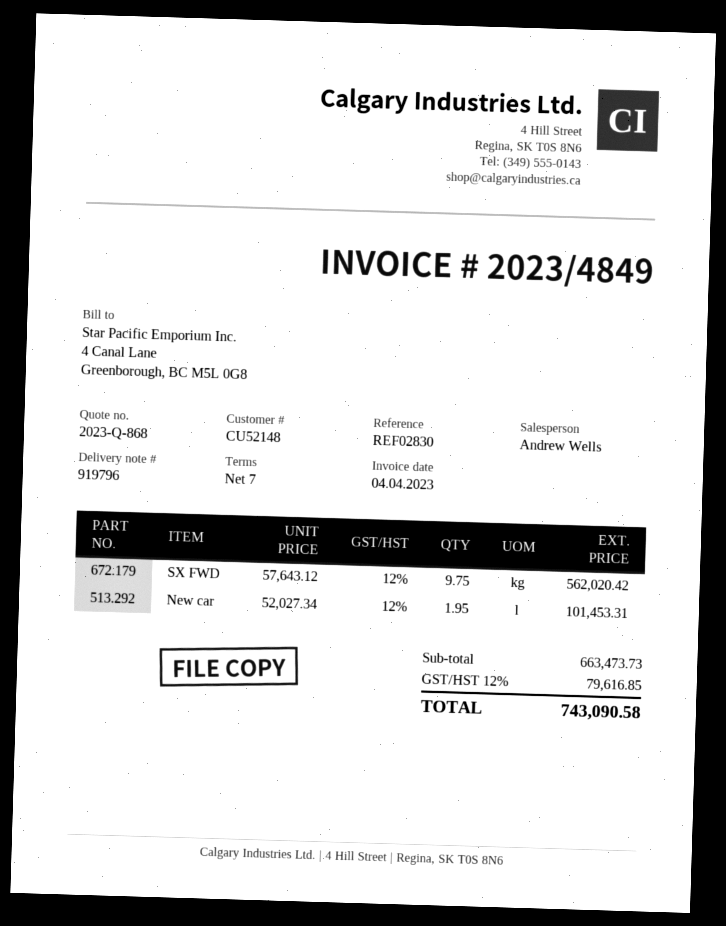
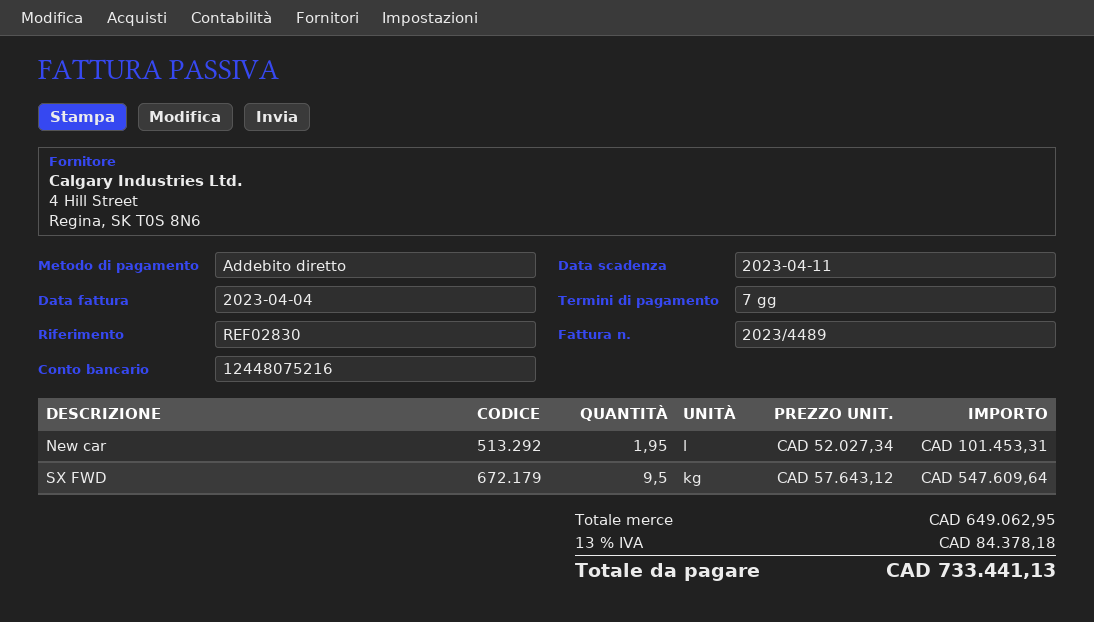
invoice number: 2023/4849 -> 2023/4489
SX FWD: 9.75 x 57643.12 = 562020.42 -> 9.5 x 57643.12 = 547609.64
subtotal: 663473.73 -> 649062.95
tax: 12% = 79616.85 -> 13% = 84378.18
total: 743090.58 -> 733441.13

